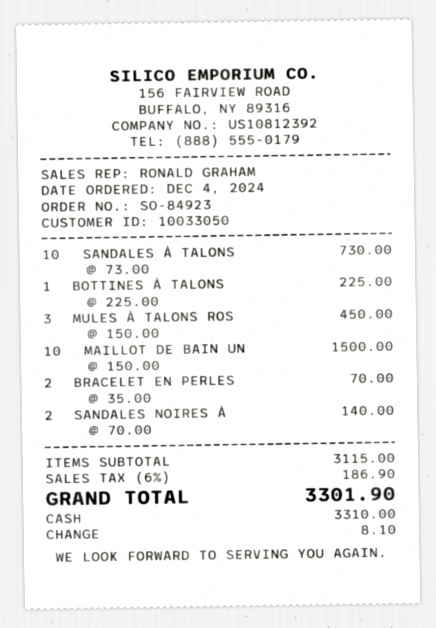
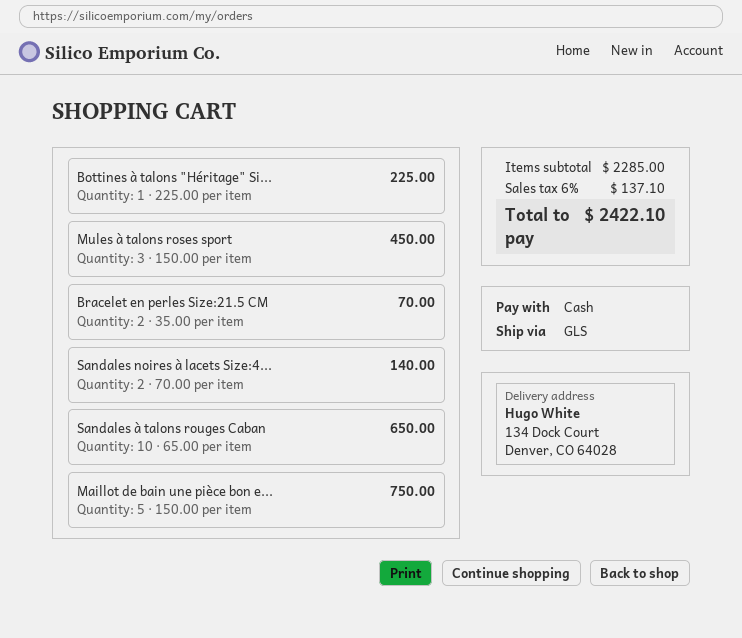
SANDALES À TALONS: 10 x 73.00 = 730.00 -> 10 x 65.00 = 650.00
MAILLOT DE BAIN UN: 10 x 150.00 = 1500.00 -> 5 x 150.00 = 750.00
subtotal: 3115.00 -> 2285.00
tax: 6% = 186.90 -> 6% = 137.10
total: 3301.90 -> 2422.10

